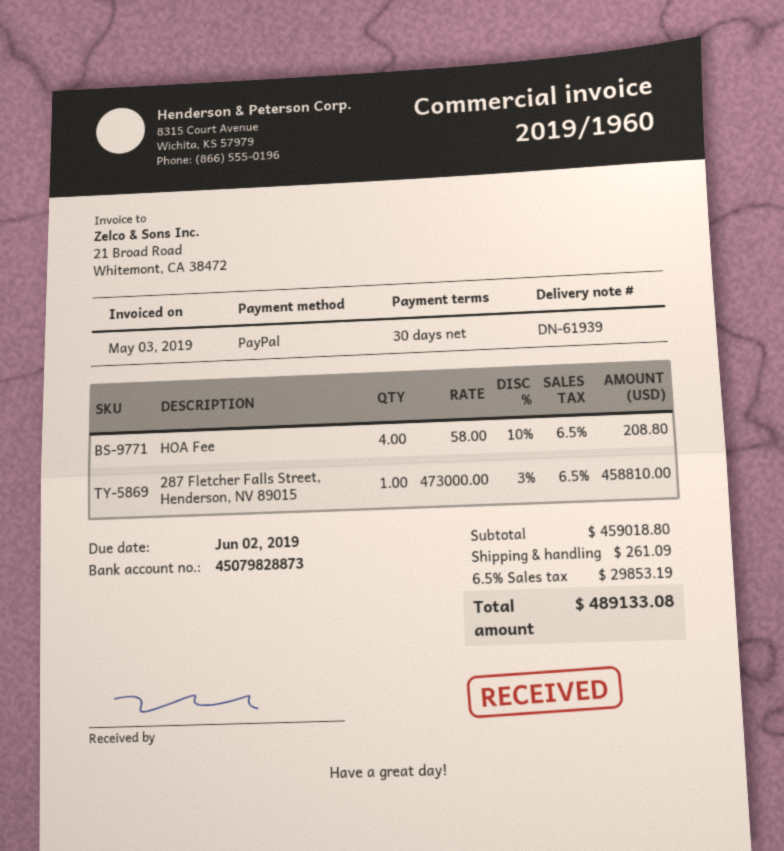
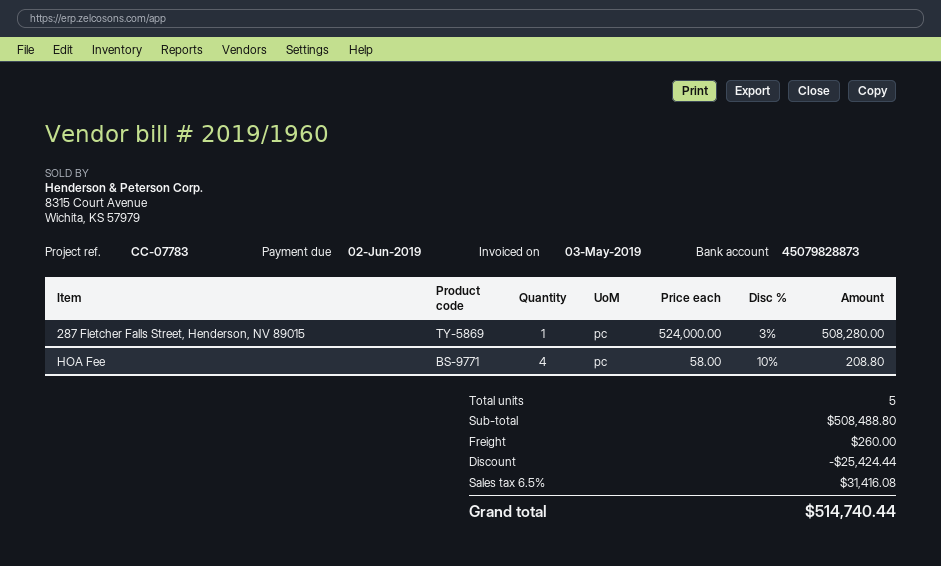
287 Fletcher Falls Street, Henderson, NV 89015: 1 x 473000.00 - 3% = 458810.00 -> 1 x 524000.00 - 3% = 508280.00
subtotal: 459018.80 -> 508488.80
discount: none -> 25424.44
shipping: 261.09 -> 260.00
tax: 6.5% = 29853.19 -> 6.5% = 31416.08
total: 489133.08 -> 514740.44

